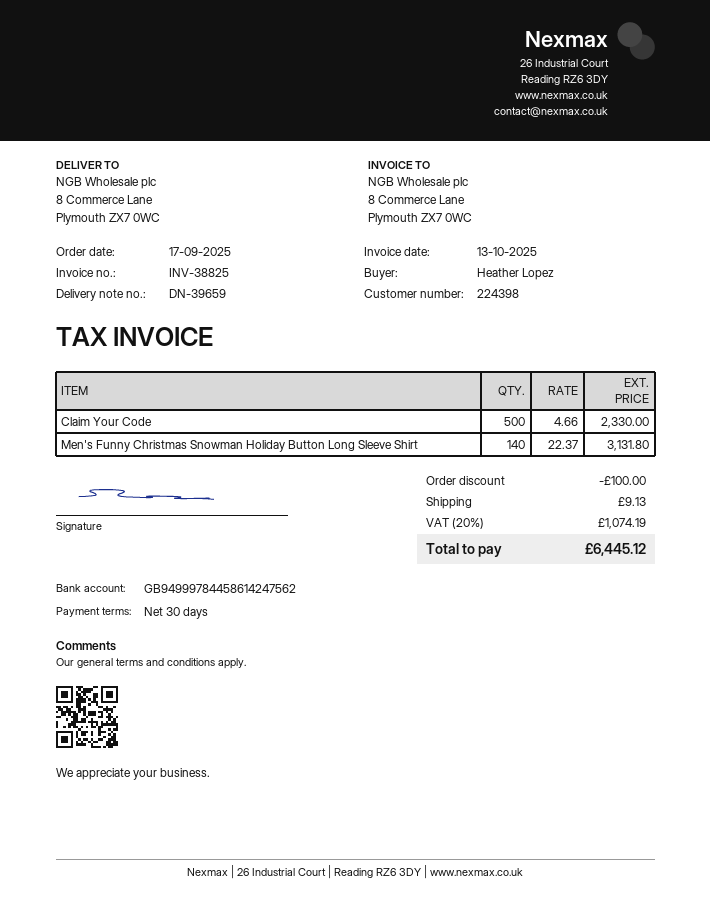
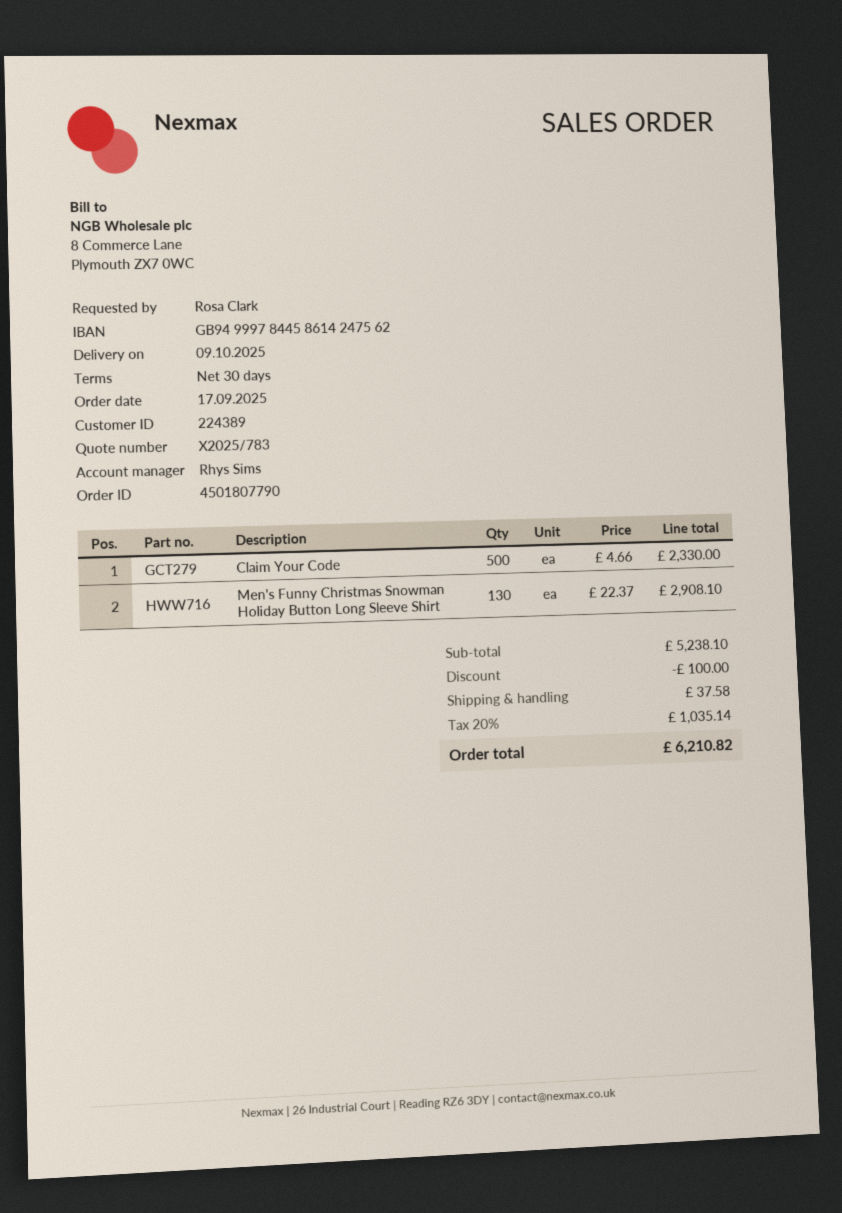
customer number: 224398 -> 224389
ordered by: Heather Lopez -> Rosa Clark
Men's Funny Christmas Snowman Holiday Button Long Sleeve Shirt: 140 x 22.37 = 3131.80 -> 130 x 22.37 = 2908.10
shipping: 9.13 -> 37.58
tax: 20% = 1074.19 -> 20% = 1035.14
total: 6445.12 -> 6210.82

